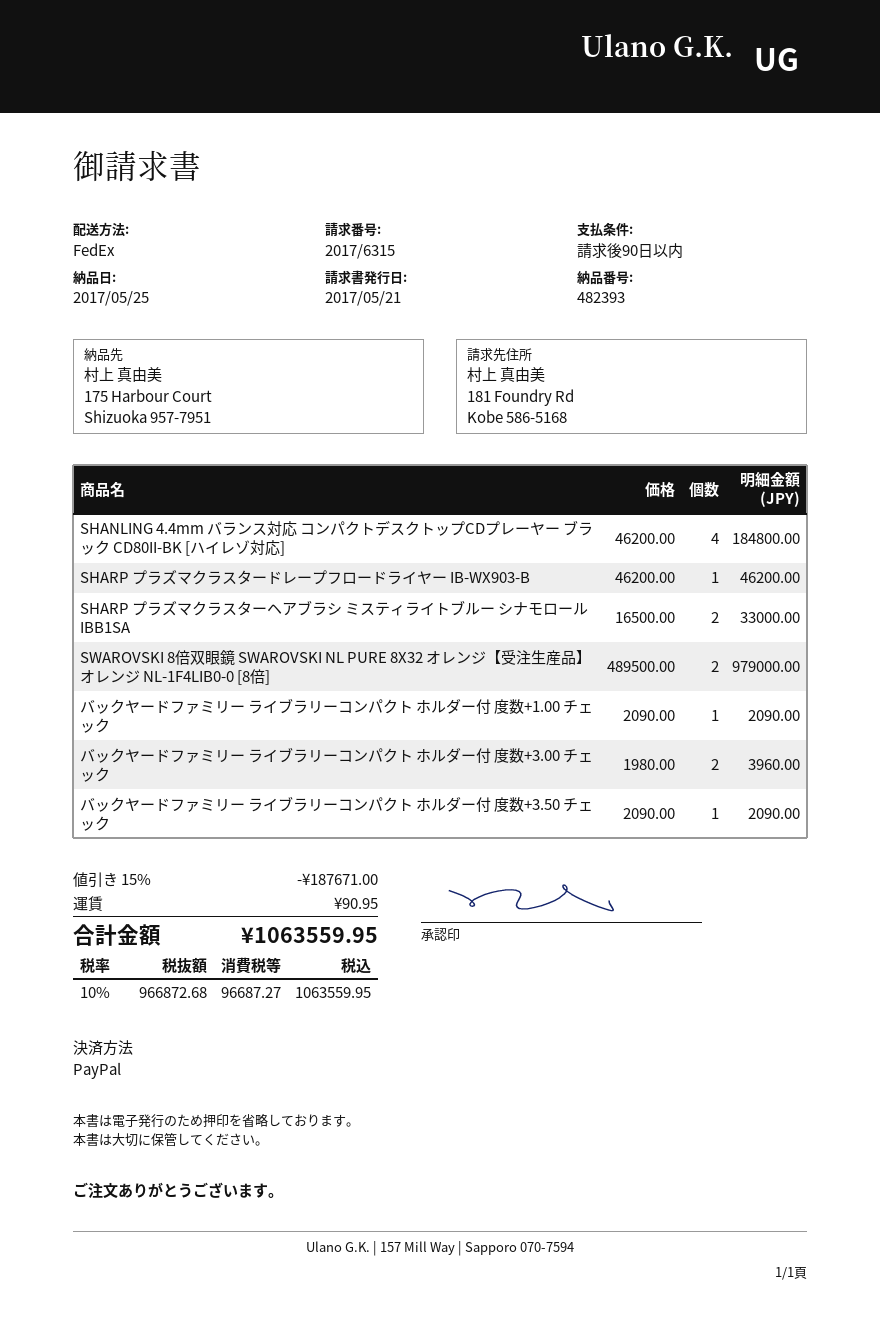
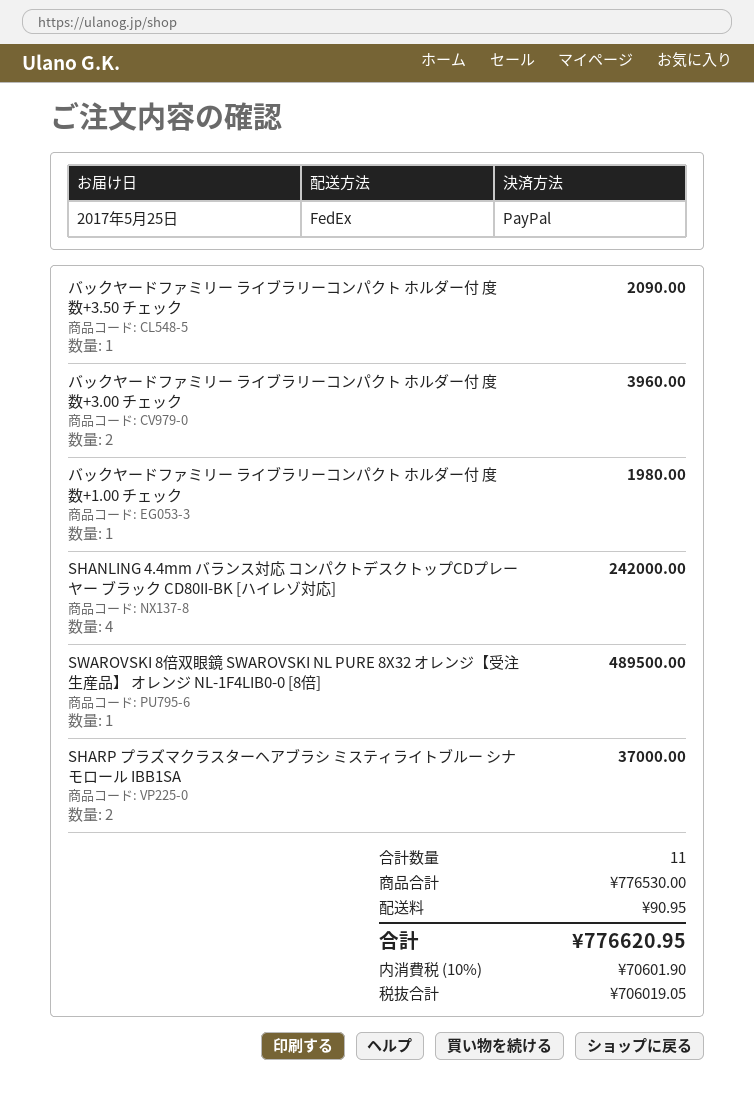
SHANLING 4.4mm バランス対応 コンパクトデスクトップCDプレーヤー ブラック CD80II-BK [ハイレゾ対応]: 4 for 184800.00 -> 4 for 242000.00
SHARP プラズマクラスタードレープフロードライヤー IB-WX903-B: 1 for 46200.00 -> none
SHARP プラズマクラスターヘアブラシ ミスティライトブルー シナモロール IBB1SA: 2 for 33000.00 -> 2 for 37000.00
SWAROVSKI 8倍双眼鏡 SWAROVSKI NL PURE 8X32 オレンジ【受注生産品】 オレンジ NL-1F4LIB0-0 [8倍]: 2 for 979000.00 -> 1 for 489500.00
バックヤードファミリー ライブラリーコンパクト ホルダー付 度数+1.00 チェック: 1 for 2090.00 -> 1 for 1980.00
discount: 15% = 187671.00 -> none
net: 966872.68 -> 706019.05
tax: 10% = 96687.27 -> 10% = 70601.90
total: 1063559.95 -> 776620.95

